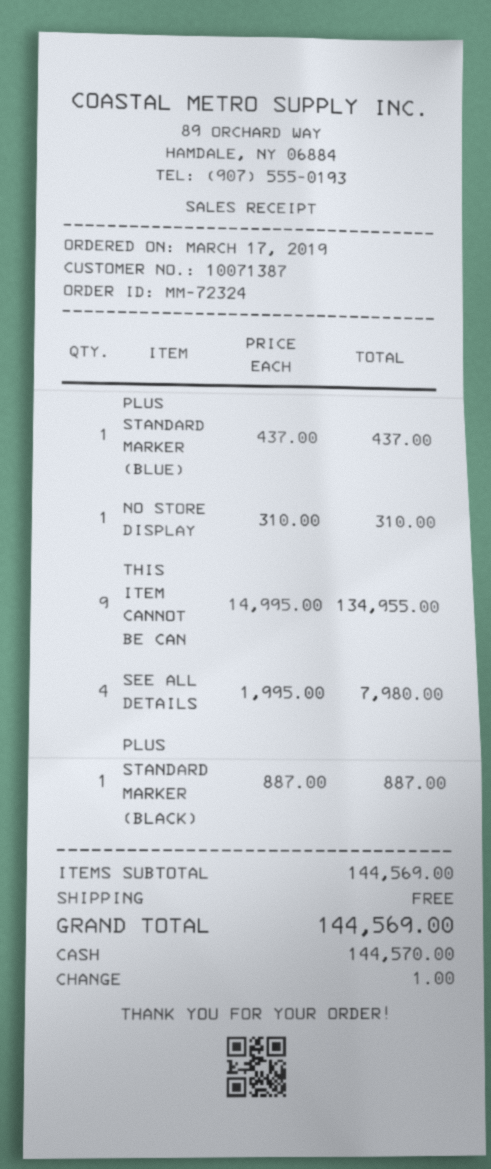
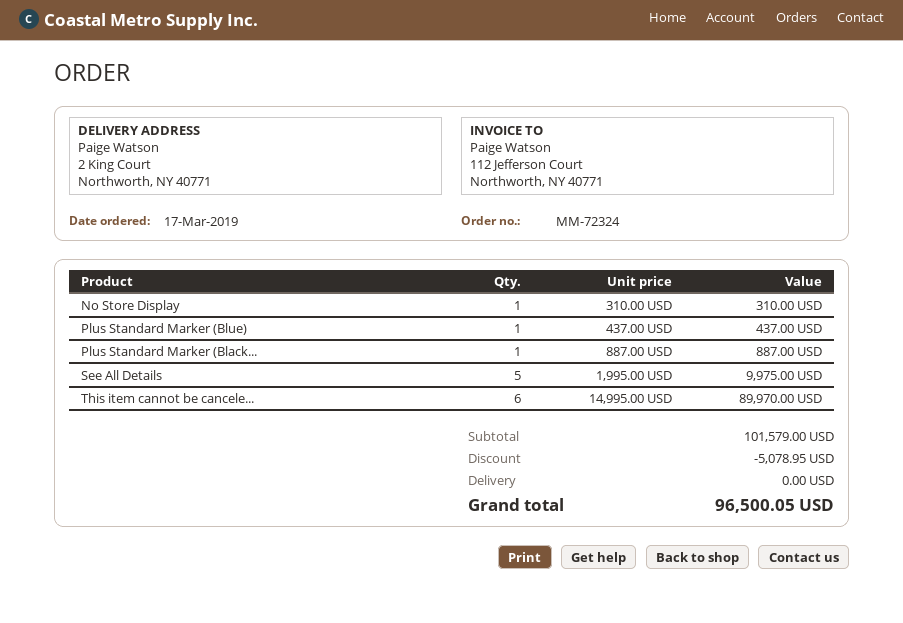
THIS ITEM CANNOT BE CAN: 9 x 14995.00 = 134955.00 -> 6 x 14995.00 = 89970.00
SEE ALL DETAILS: 4 x 1995.00 = 7980.00 -> 5 x 1995.00 = 9975.00
subtotal: 144569.00 -> 101579.00
discount: none -> 5078.95
total: 144569.00 -> 96500.05

